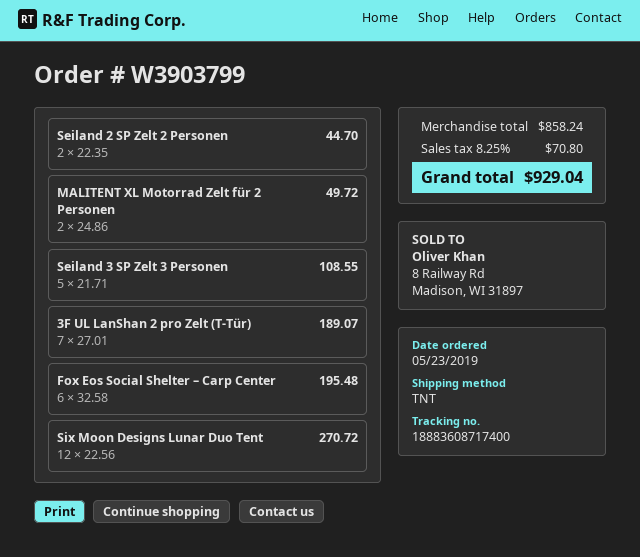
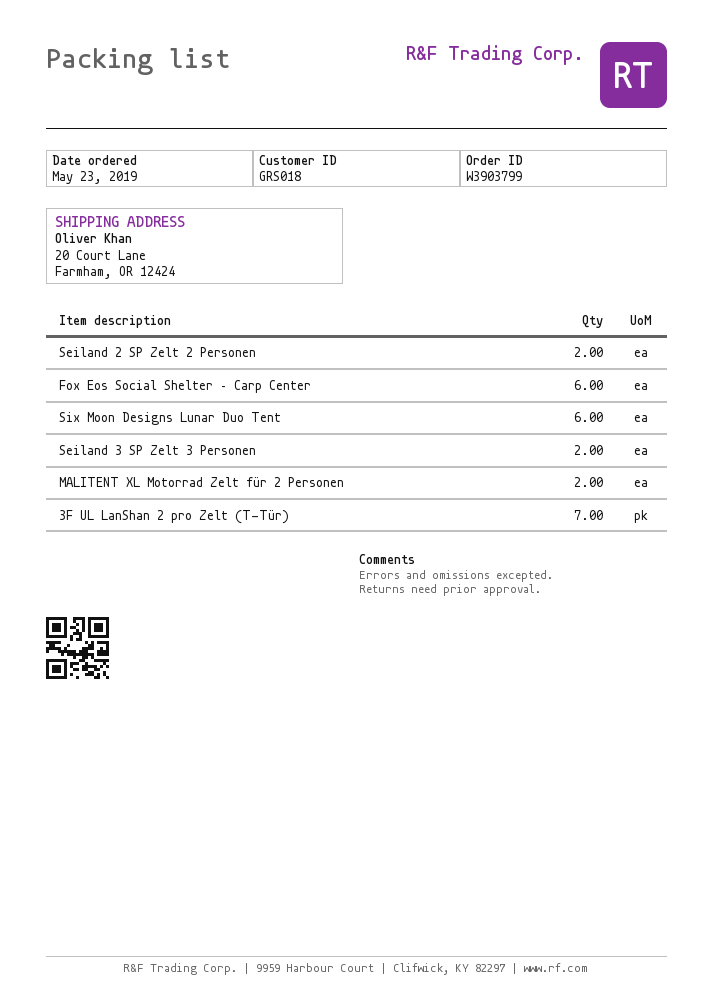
Seiland 3 SP Zelt 3 Personen: 5 -> 2
Six Moon Designs Lunar Duo Tent: 12 -> 6

